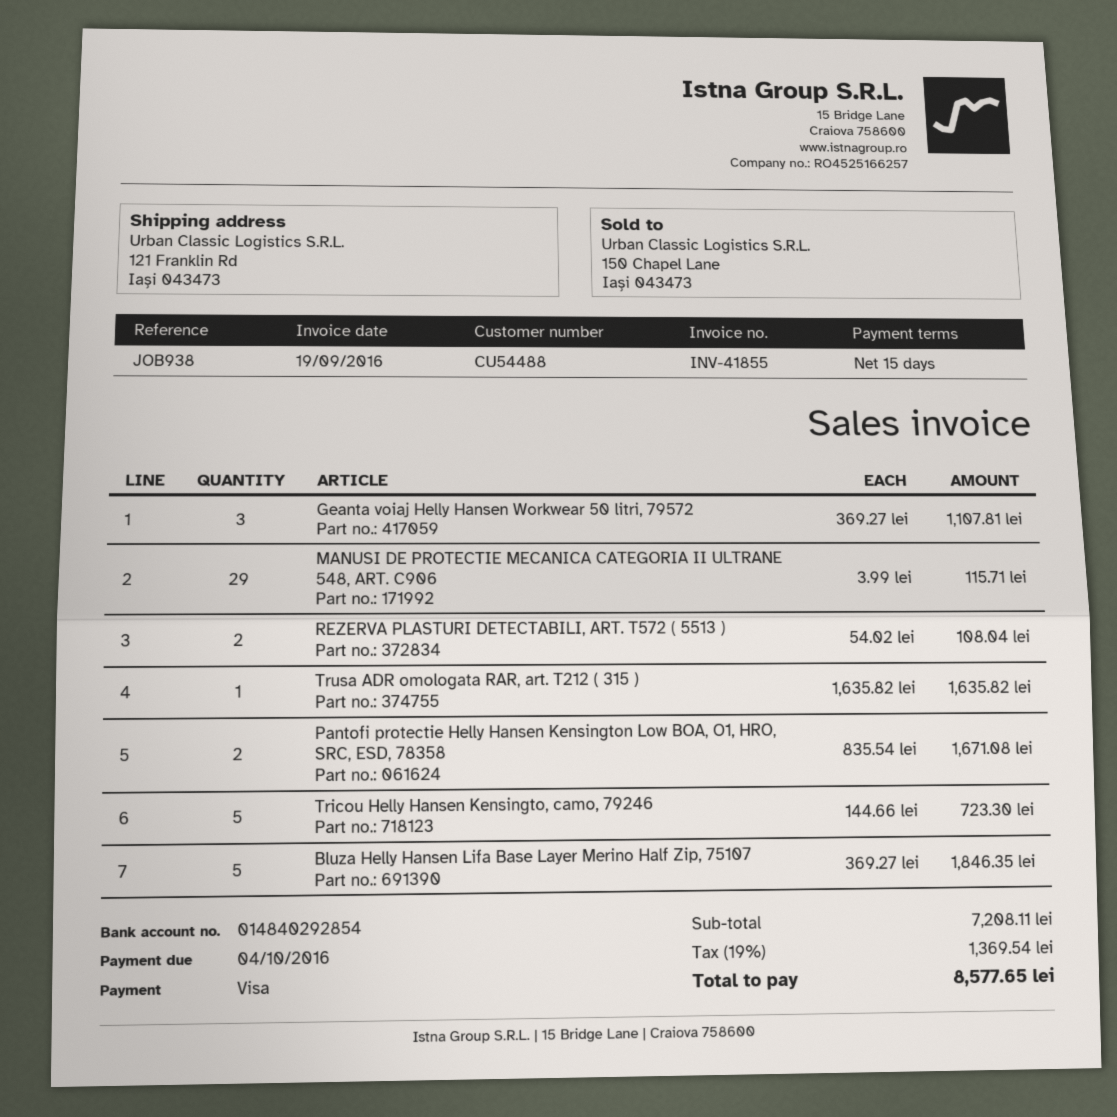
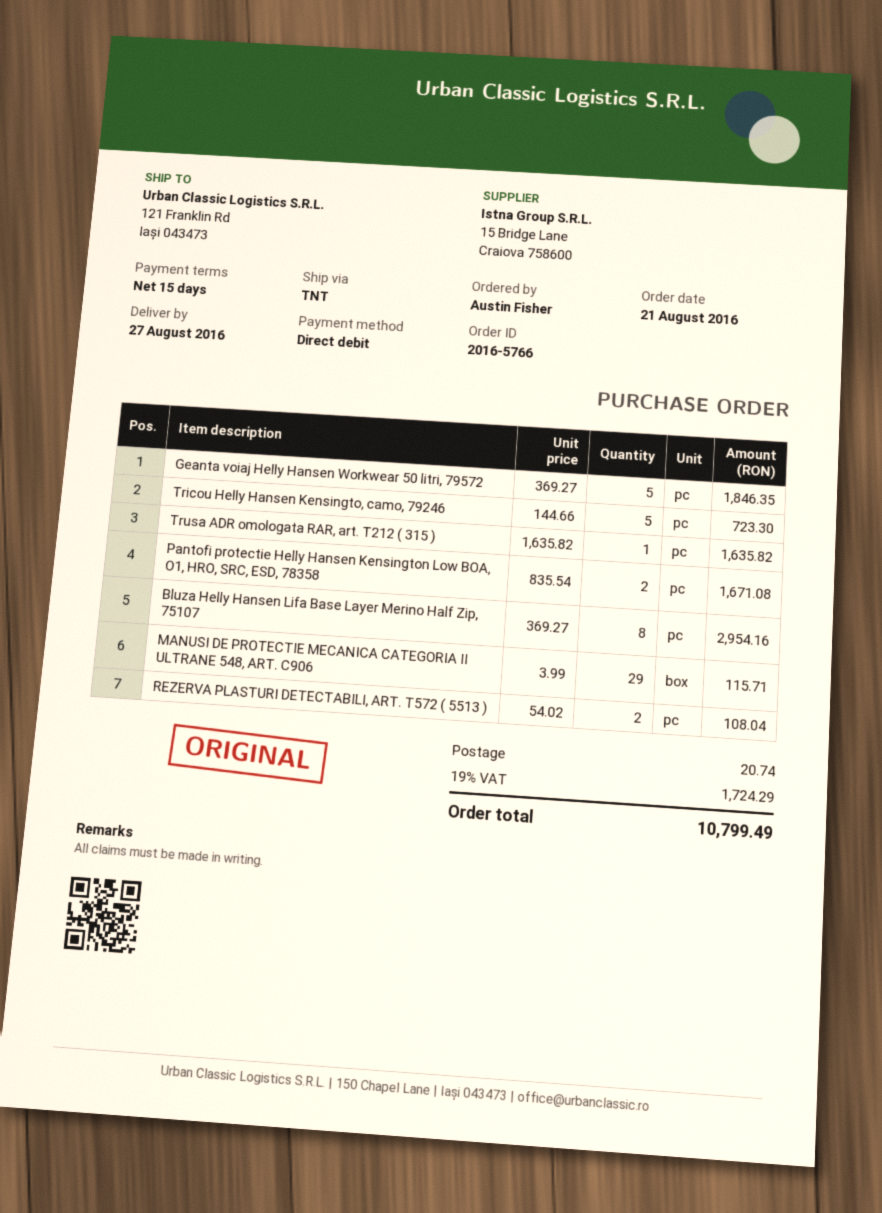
payment method: Visa -> direct debit
Geanta voiaj Helly Hansen Workwear 50 litri, 79572: 3 x 369.27 = 1107.81 -> 5 x 369.27 = 1846.35
Bluza Helly Hansen Lifa Base Layer Merino Half Zip, 75107: 5 x 369.27 = 1846.35 -> 8 x 369.27 = 2954.16
shipping: none -> 20.74
tax: 19% = 1369.54 -> 19% = 1724.29
total: 8577.65 -> 10799.49

